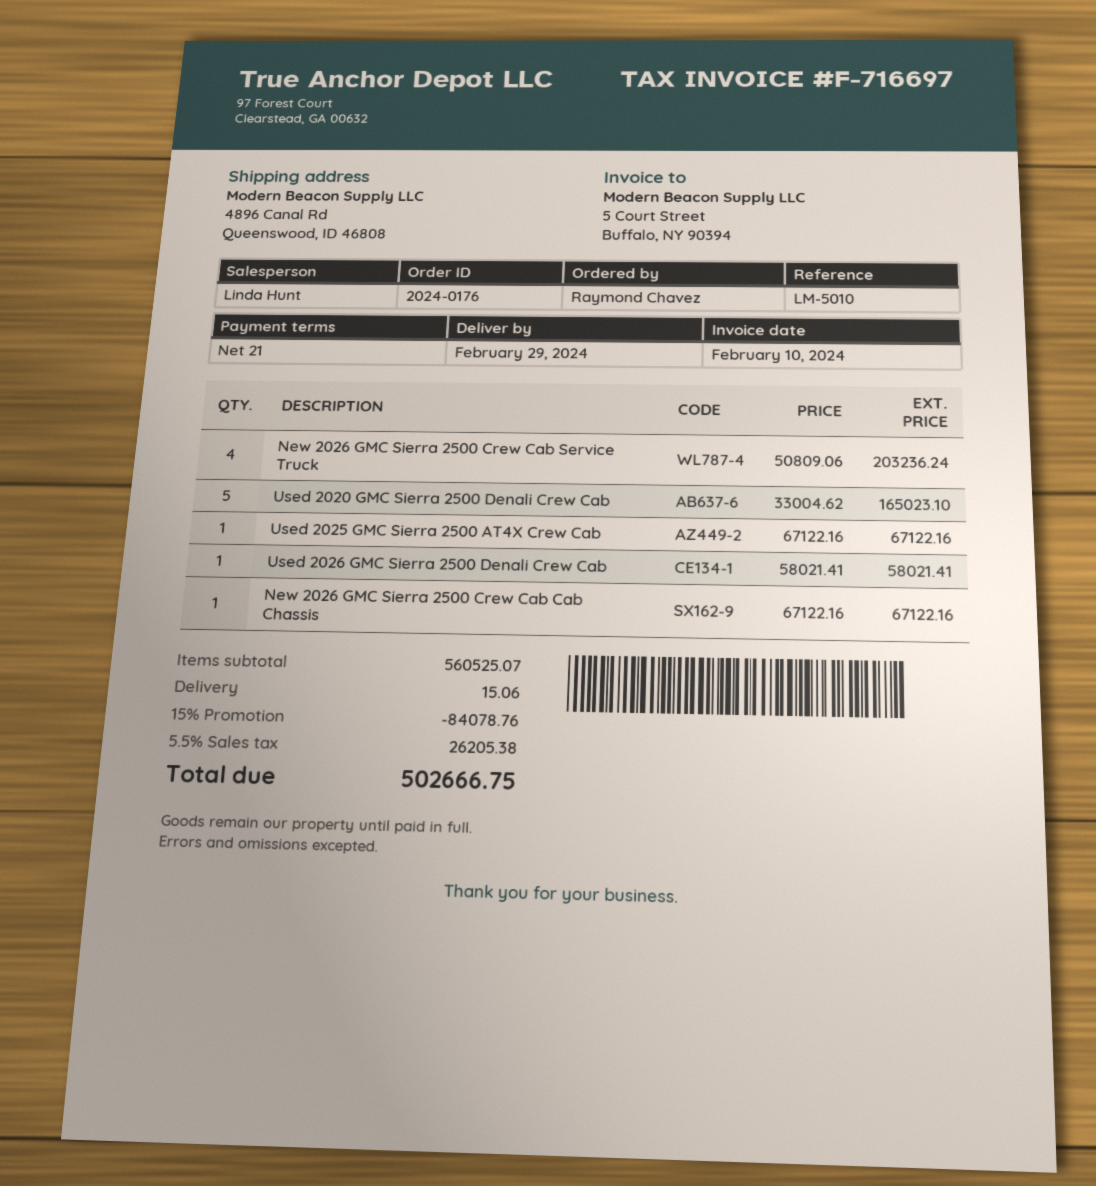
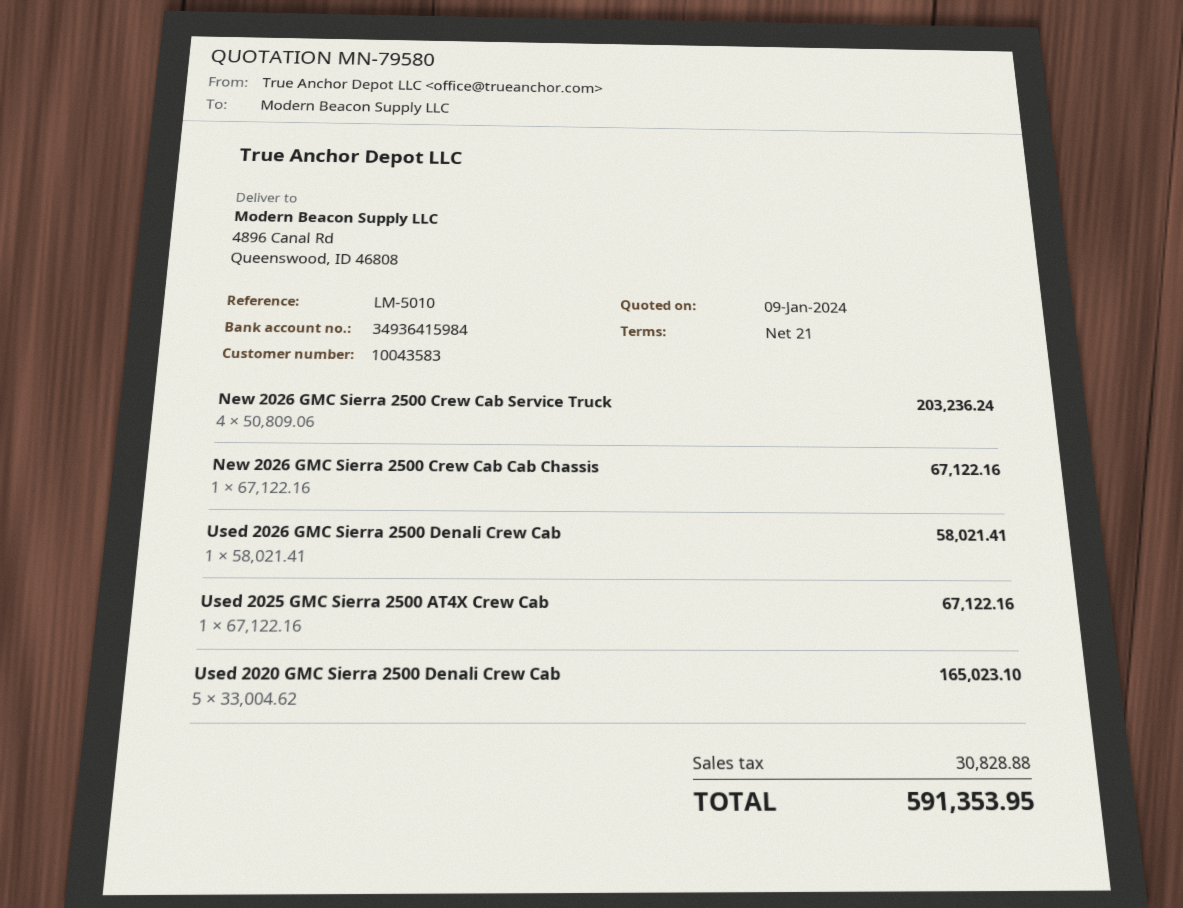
discount: 15% = 84078.76 -> none
shipping: 15.06 -> none
tax: 26205.38 -> 30828.88
total: 502666.75 -> 591353.95

